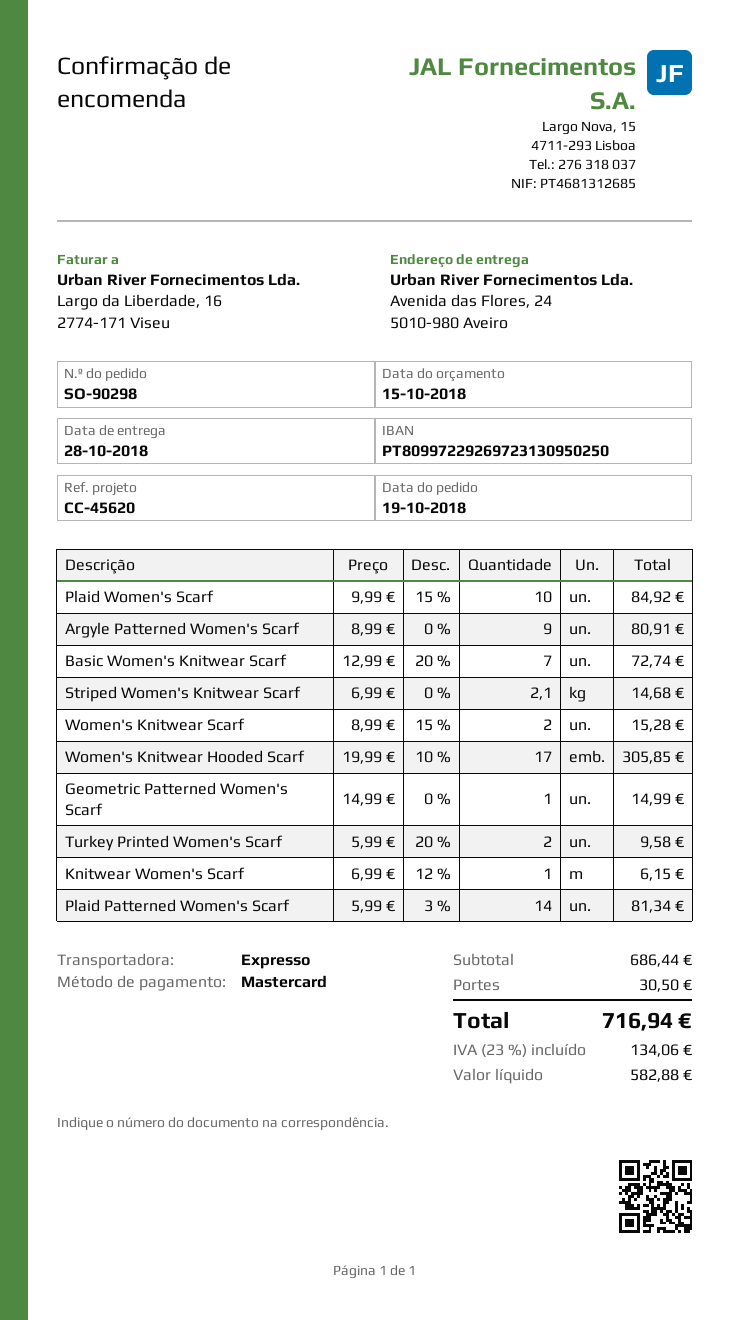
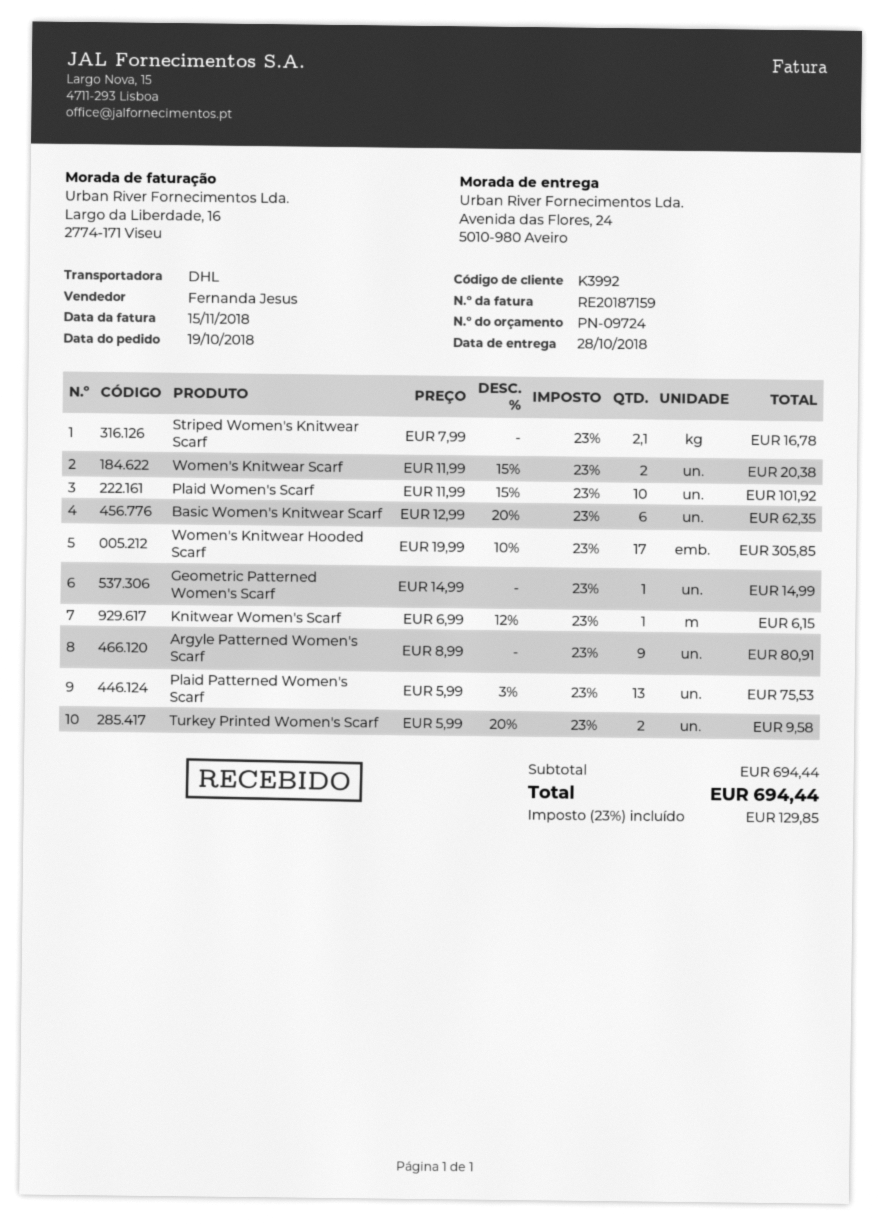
shipping method: express -> DHL
Plaid Women's Scarf: 10 x 9.99 - 15% = 84.92 -> 10 x 11.99 - 15% = 101.92
Basic Women's Knitwear Scarf: 7 x 12.99 - 20% = 72.74 -> 6 x 12.99 - 20% = 62.35
Striped Women's Knitwear Scarf: 2.1 x 6.99 = 14.68 -> 2.1 x 7.99 = 16.78
Women's Knitwear Scarf: 2 x 8.99 - 15% = 15.28 -> 2 x 11.99 - 15% = 20.38
Plaid Patterned Women's Scarf: 14 x 5.99 - 3% = 81.34 -> 13 x 5.99 - 3% = 75.53
subtotal: 686.44 -> 694.44
shipping: 30.50 -> none
tax: 23% = 134.06 -> 23% = 129.85
total: 716.94 -> 694.44

